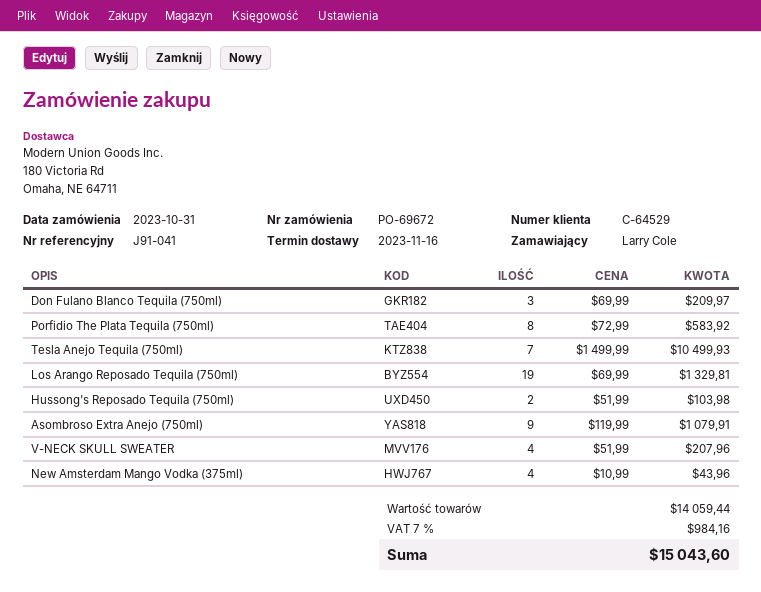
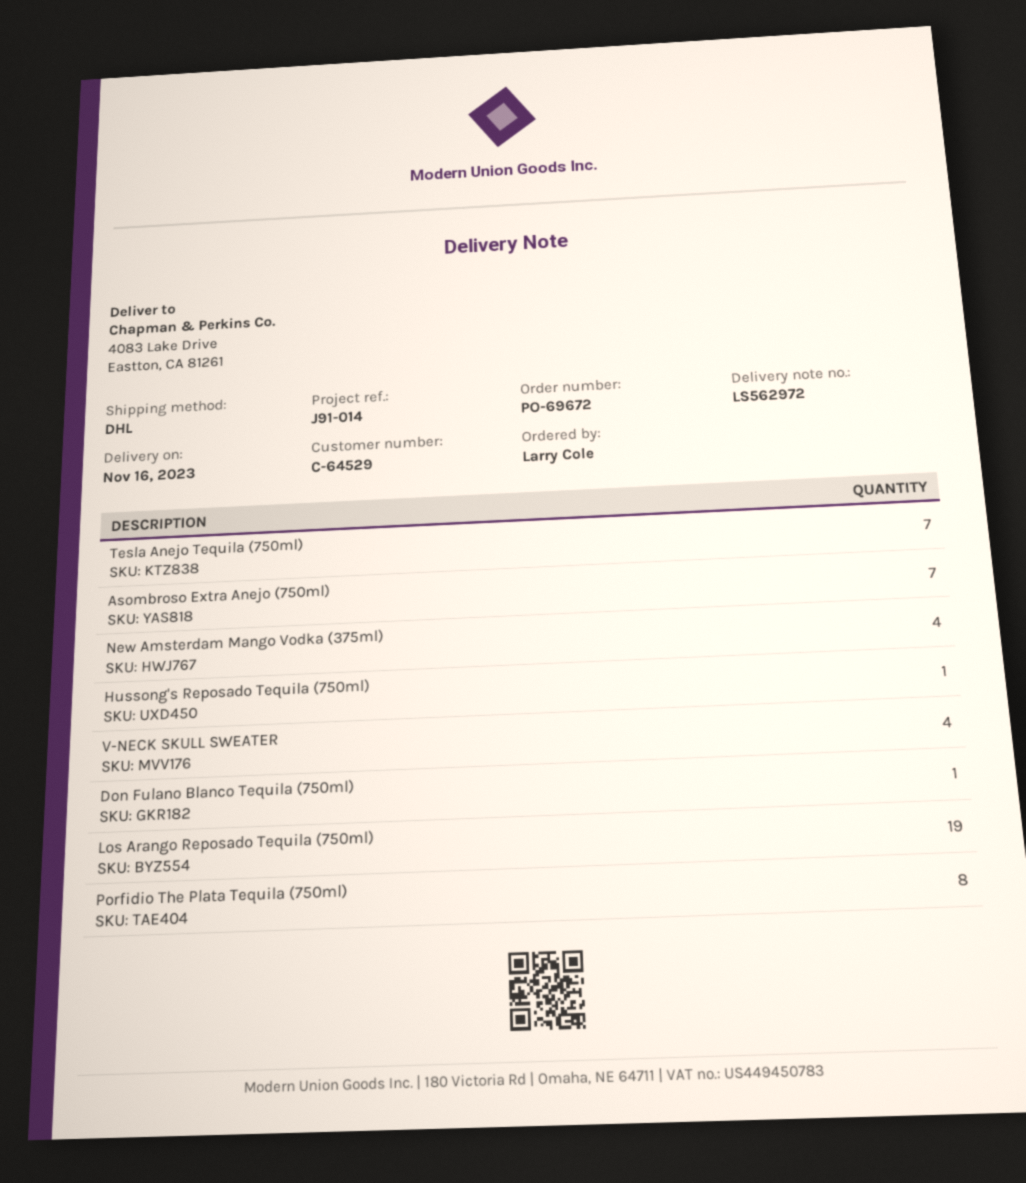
reference: J91-041 -> J91-014
Don Fulano Blanco Tequila (750ml): 3 -> 1
Hussong's Reposado Tequila (750ml): 2 -> 1
Asombroso Extra Anejo (750ml): 9 -> 7

